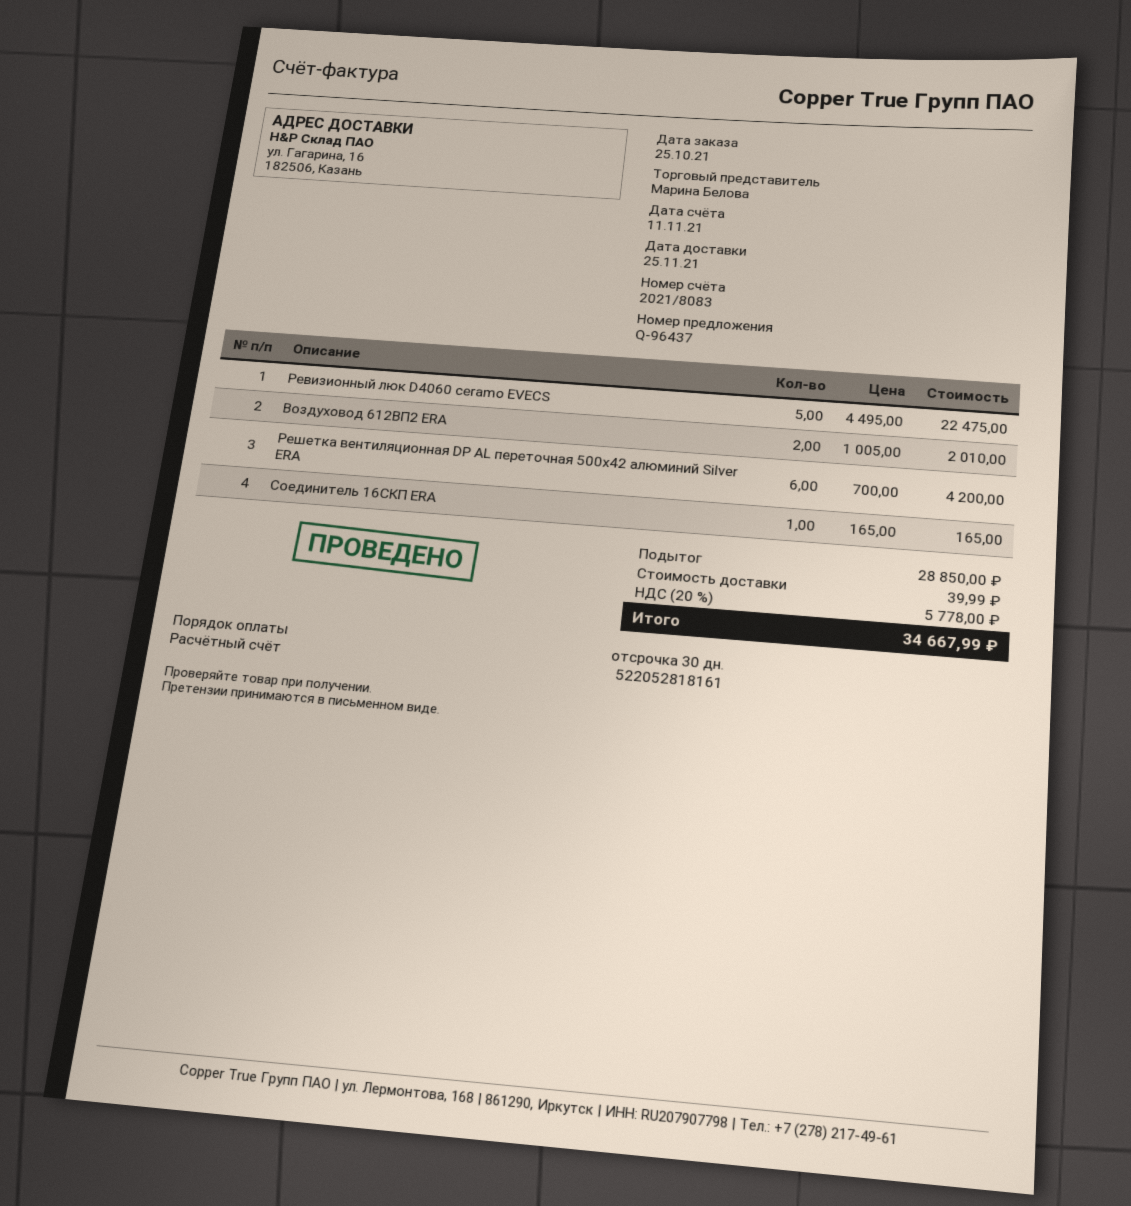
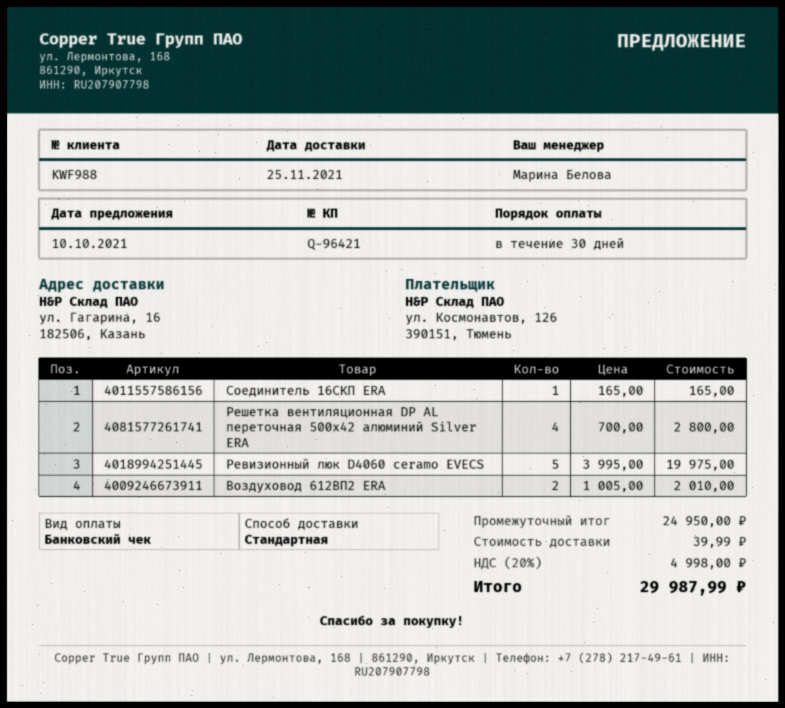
quote number: Q-96437 -> Q-96421
Ревизионный люк D4060 ceramo EVECS: 5 x 4495.00 = 22475.00 -> 5 x 3995.00 = 19975.00
Решетка вентиляционная DP AL переточная 500x42 алюминий Silver ERA: 6 x 700.00 = 4200.00 -> 4 x 700.00 = 2800.00
subtotal: 28850.00 -> 24950.00
tax: 20% = 5778.00 -> 20% = 4998.00
total: 34667.99 -> 29987.99

